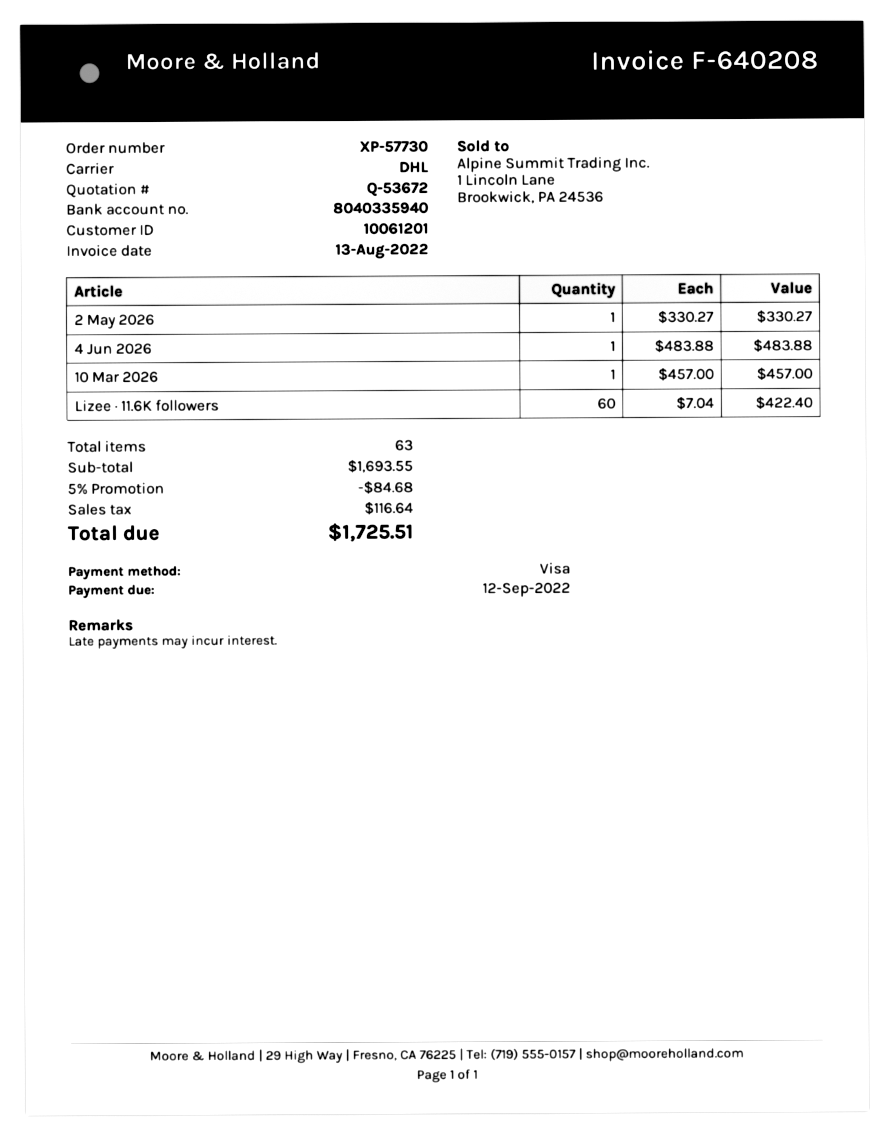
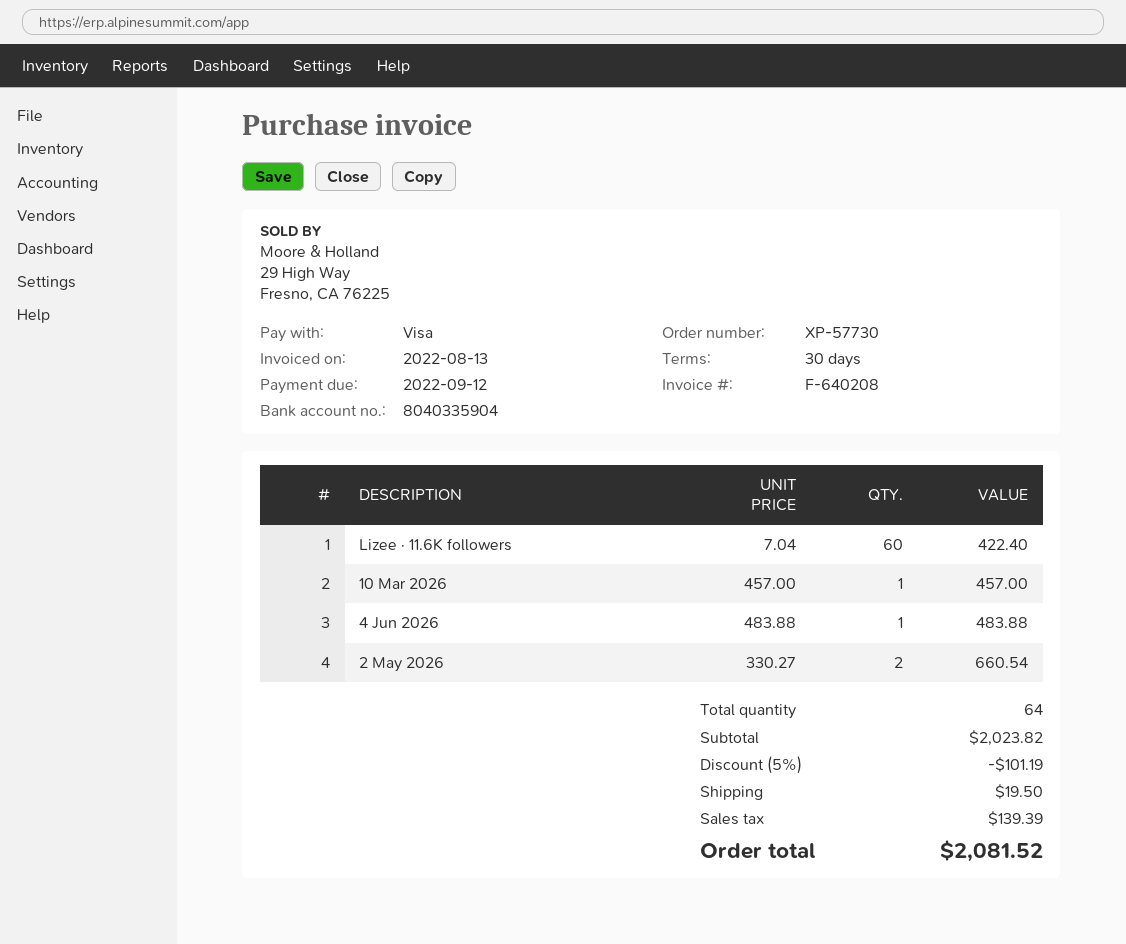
bank account: 8040335940 -> 8040335904
2 May 2026: 1 x 330.27 = 330.27 -> 2 x 330.27 = 660.54
total quantity: 63 -> 64
subtotal: 1693.55 -> 2023.82
discount: 5% = 84.68 -> 5% = 101.19
shipping: none -> 19.50
tax: 116.64 -> 139.39
total: 1725.51 -> 2081.52

